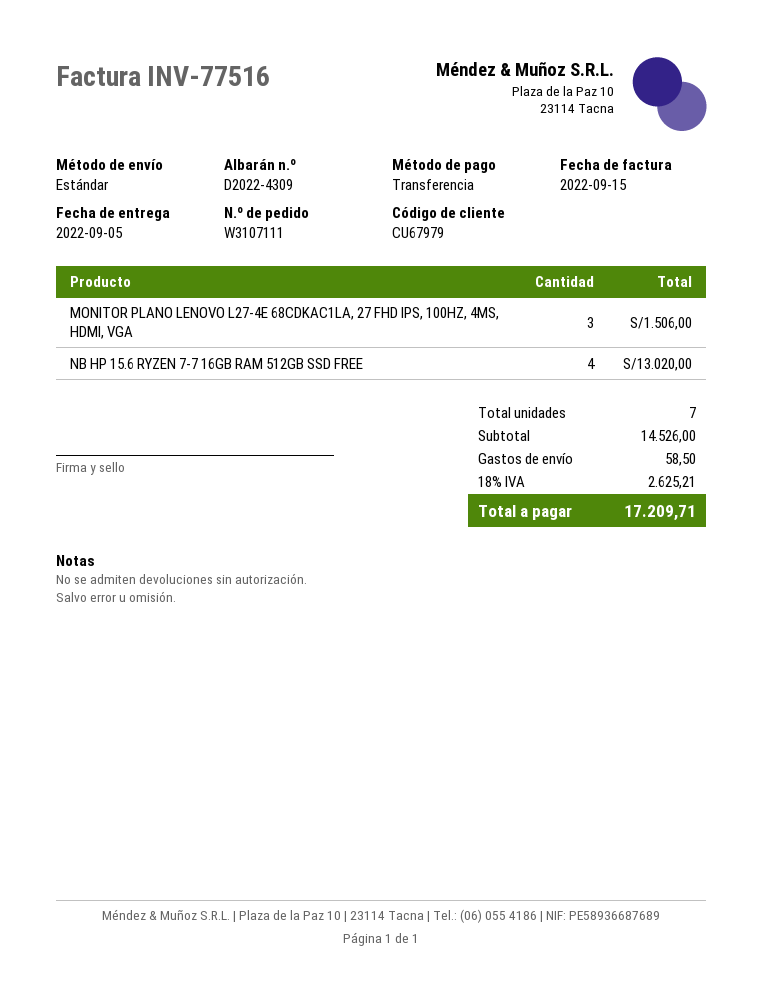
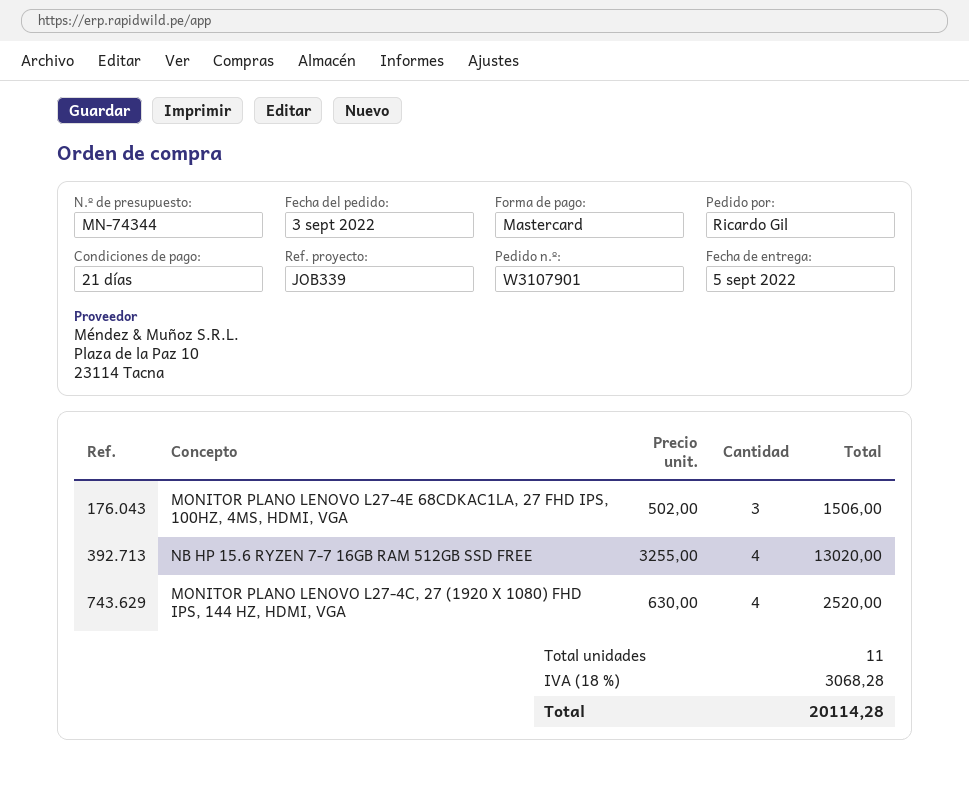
order number: W3107111 -> W3107901
payment method: bank transfer -> Mastercard
MONITOR PLANO LENOVO L27-4C, 27 (1920 X 1080) FHD IPS, 144 HZ, HDMI, VGA: none -> 4 for 2520.00
total quantity: 7 -> 11
shipping: 58.50 -> none
tax: 18% = 2625.21 -> 18% = 3068.28
total: 17209.71 -> 20114.28

